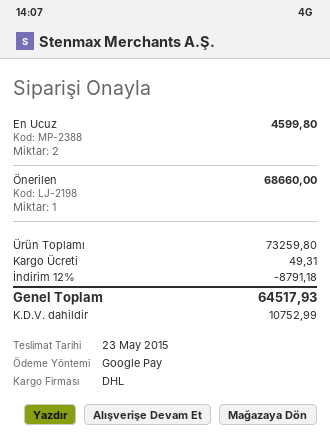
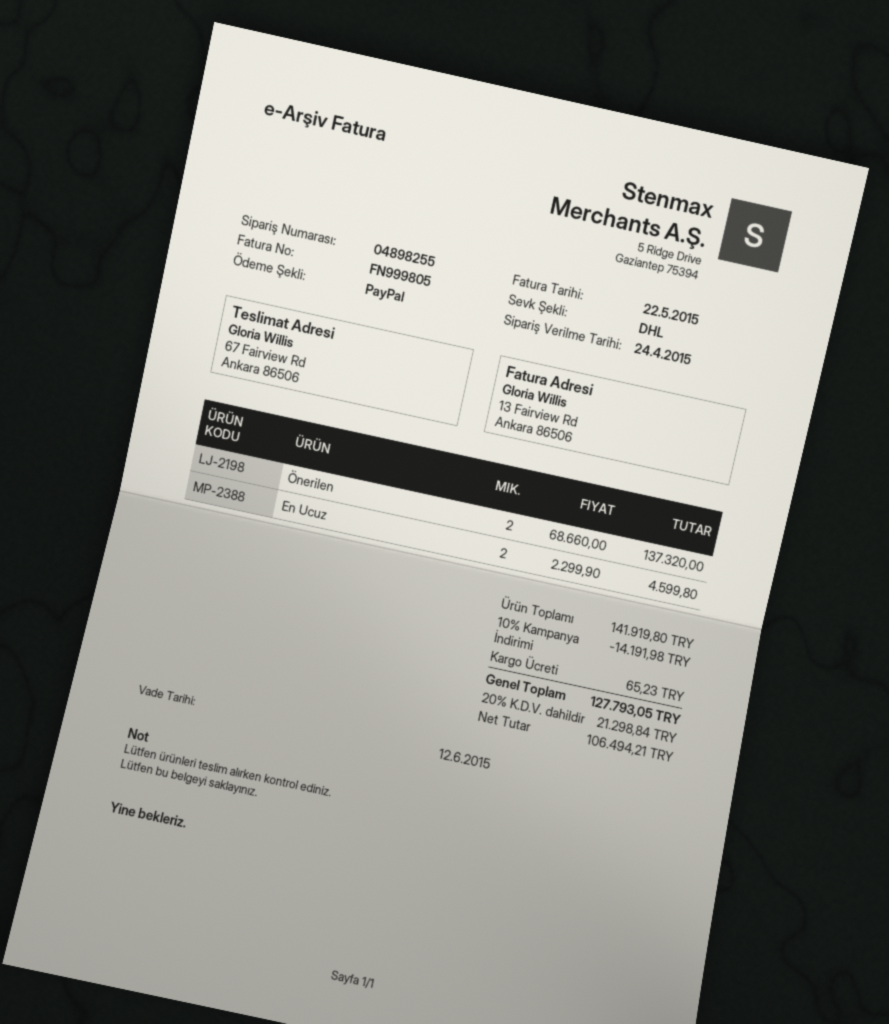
payment method: Google Pay -> PayPal
Önerilen: 1 for 68660.00 -> 2 for 137320.00
subtotal: 73259.80 -> 141919.80
discount: 12% = 8791.18 -> 10% = 14191.98
shipping: 49.31 -> 65.23
tax: 10752.99 -> 21298.84
total: 64517.93 -> 127793.05

